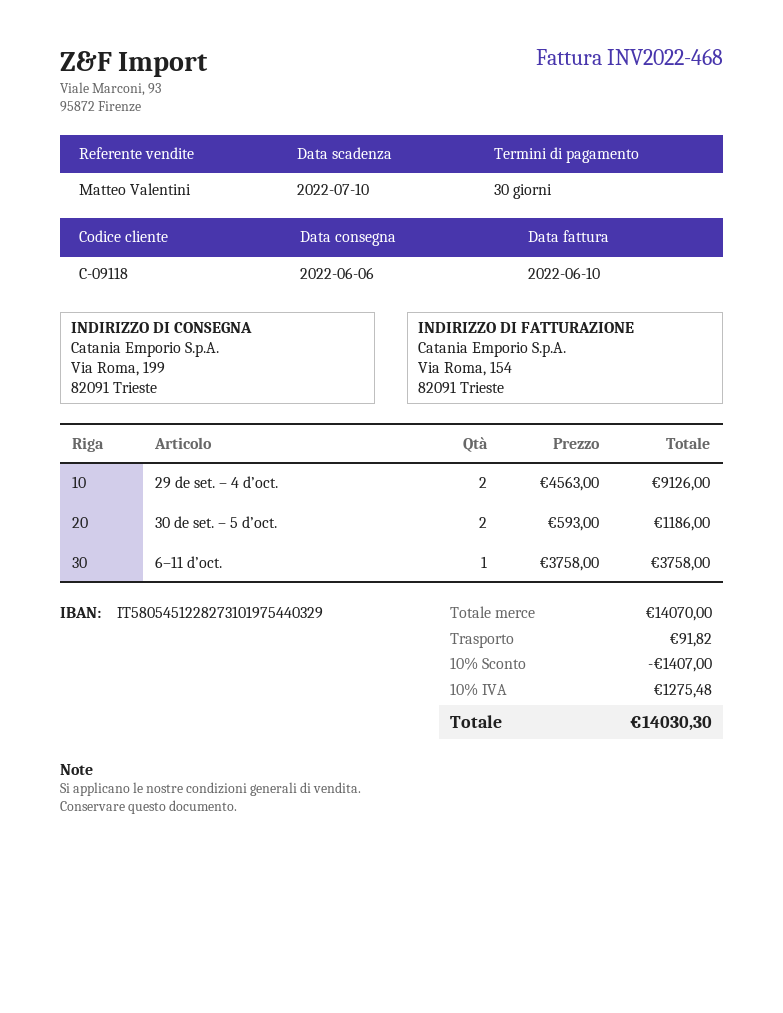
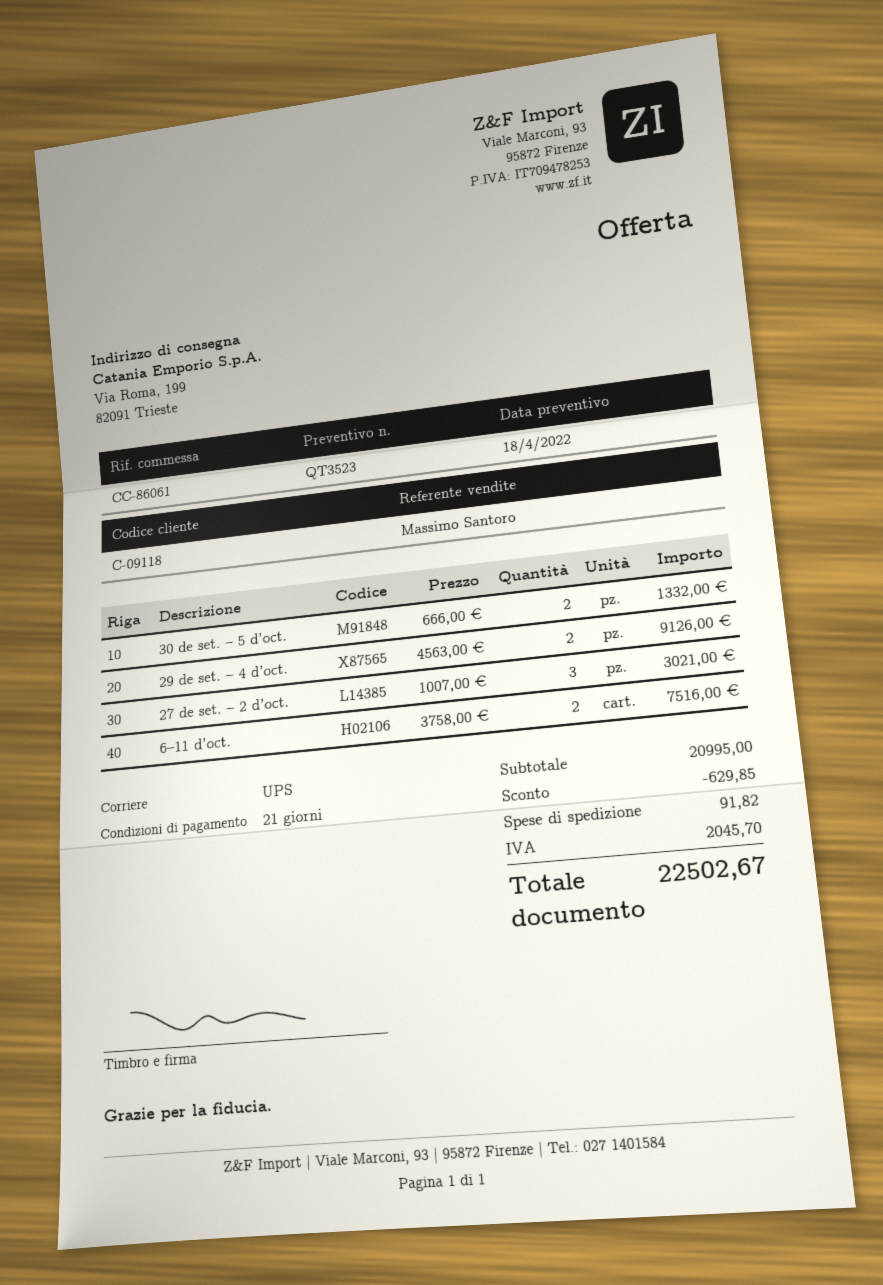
payment terms: 30 days -> 21 days
sales rep: Matteo Valentini -> Massimo Santoro
30 de set. – 5 d’oct.: 2 x 593.00 = 1186.00 -> 2 x 666.00 = 1332.00
6–11 d’oct.: 1 x 3758.00 = 3758.00 -> 2 x 3758.00 = 7516.00
27 de set. – 2 d’oct.: none -> 3 x 1007.00 = 3021.00
subtotal: 14070.00 -> 20995.00
discount: 1407.00 -> 629.85
tax: 1275.48 -> 2045.70
total: 14030.30 -> 22502.67

